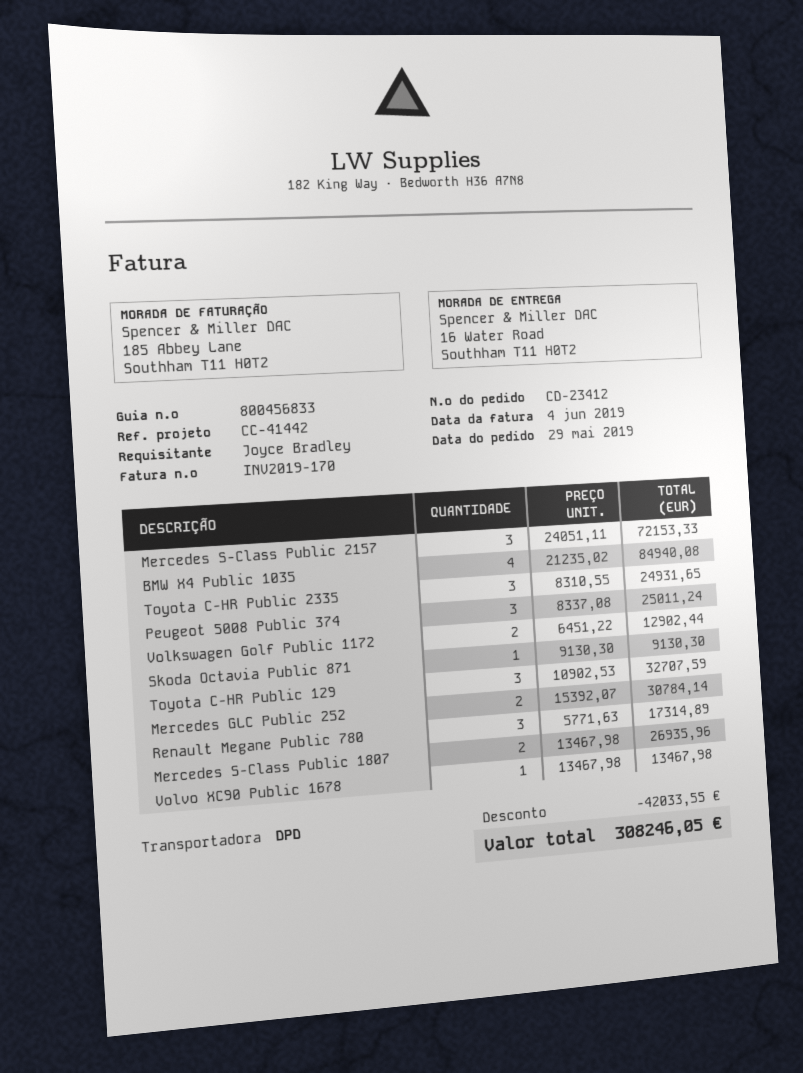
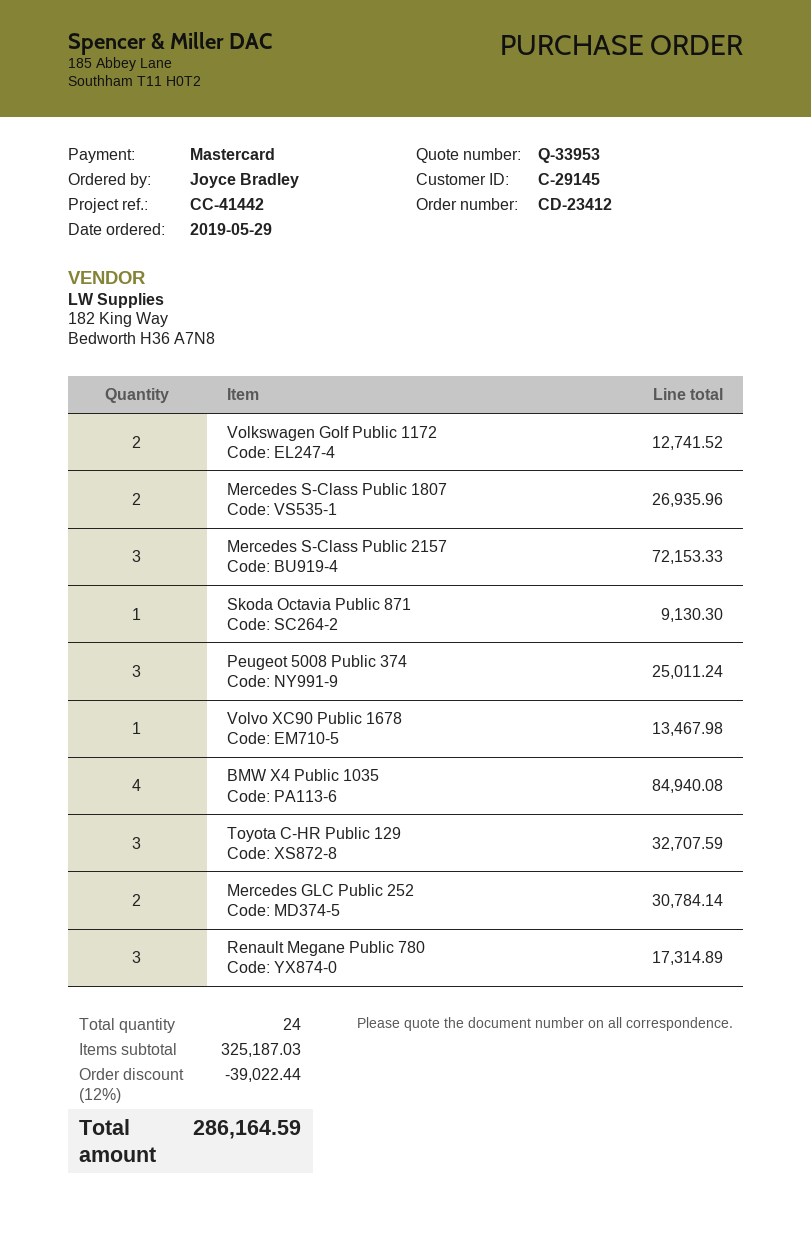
Toyota C-HR Public 2335: 3 for 24931.65 -> none
Volkswagen Golf Public 1172: 2 for 12902.44 -> 2 for 12741.52
discount: 42033.55 -> 39022.44
total: 308246.05 -> 286164.59

